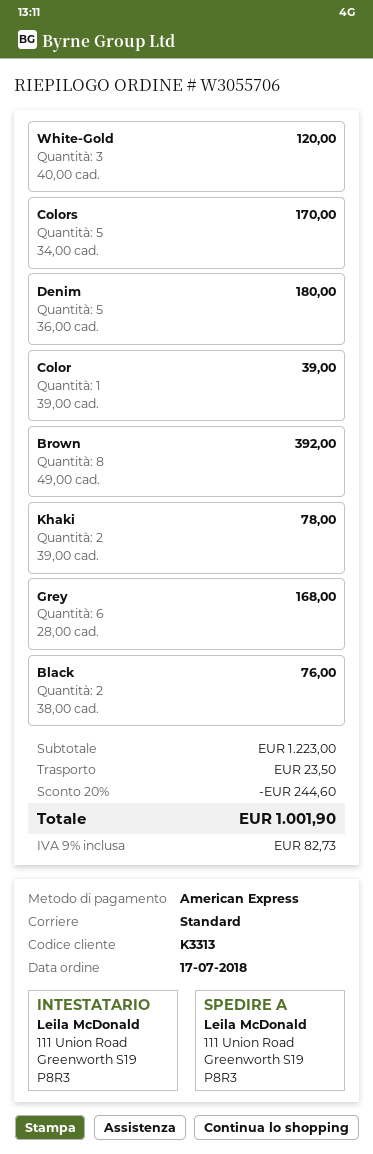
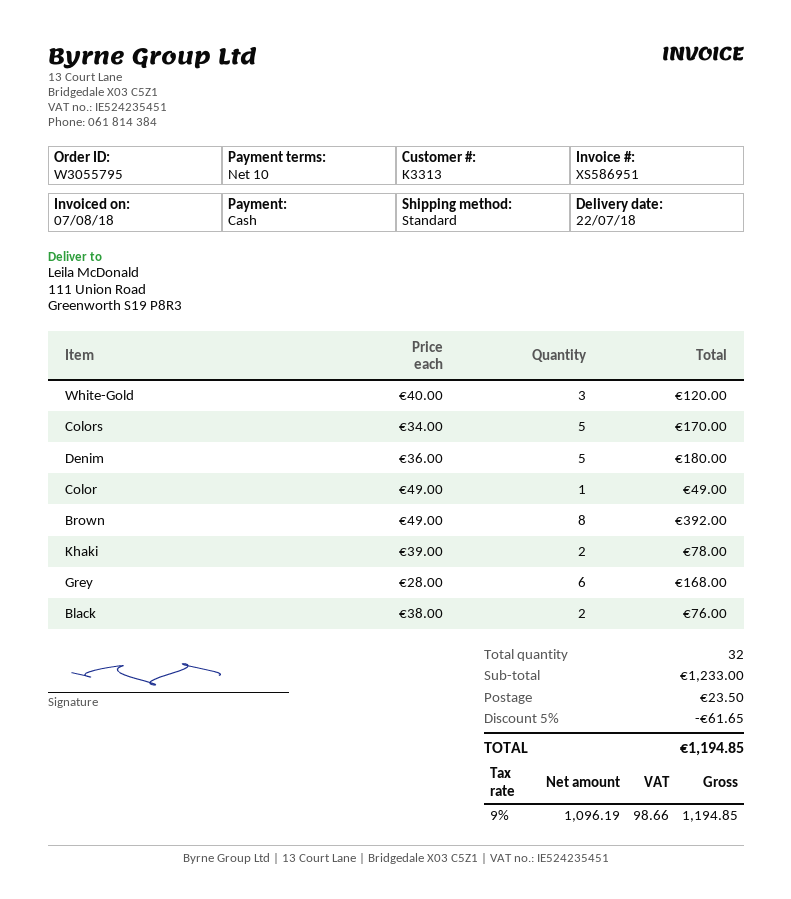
order number: W3055706 -> W3055795
payment method: American Express -> cash
Color: 1 x 39.00 = 39.00 -> 1 x 49.00 = 49.00
subtotal: 1223.00 -> 1233.00
discount: 20% = 244.60 -> 5% = 61.65
tax: 9% = 82.73 -> 9% = 98.66
total: 1001.90 -> 1194.85

